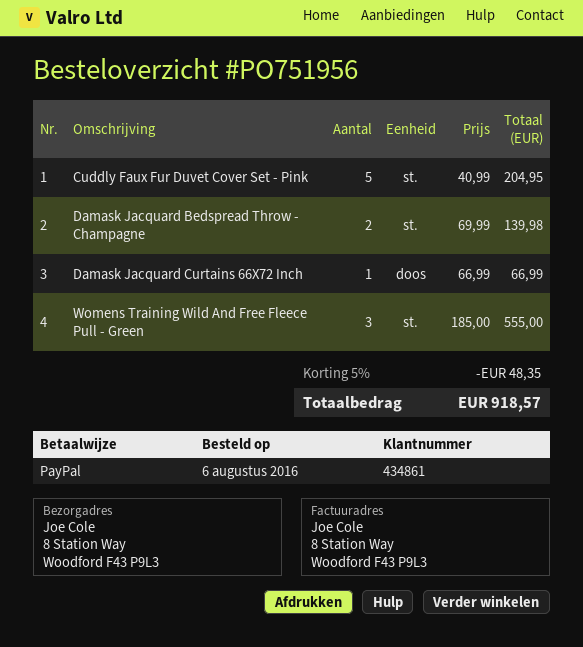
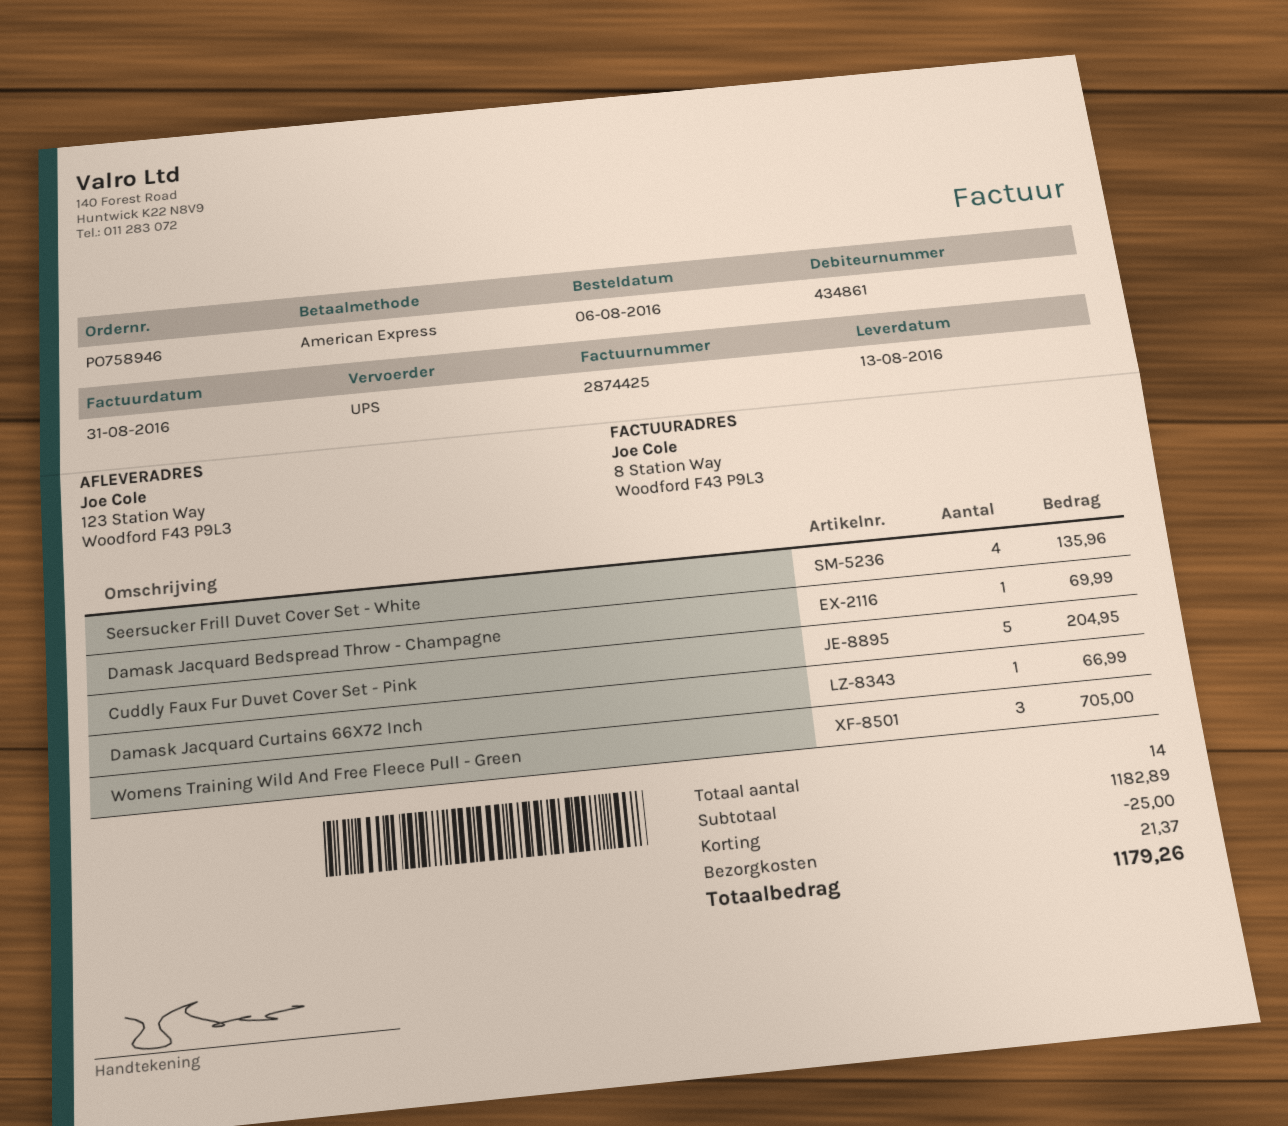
order number: PO751956 -> PO758946
payment method: PayPal -> American Express
ship to: 8 Station Way, Woodford F43 P9L3 -> 123 Station Way, Woodford F43 P9L3
Damask Jacquard Bedspread Throw - Champagne: 2 for 139.98 -> 1 for 69.99
Womens Training Wild And Free Fleece Pull - Green: 3 for 555.00 -> 3 for 705.00
Seersucker Frill Duvet Cover Set - White: none -> 4 for 135.96
discount: 48.35 -> 25.00
shipping: none -> 21.37
total: 918.57 -> 1179.26

